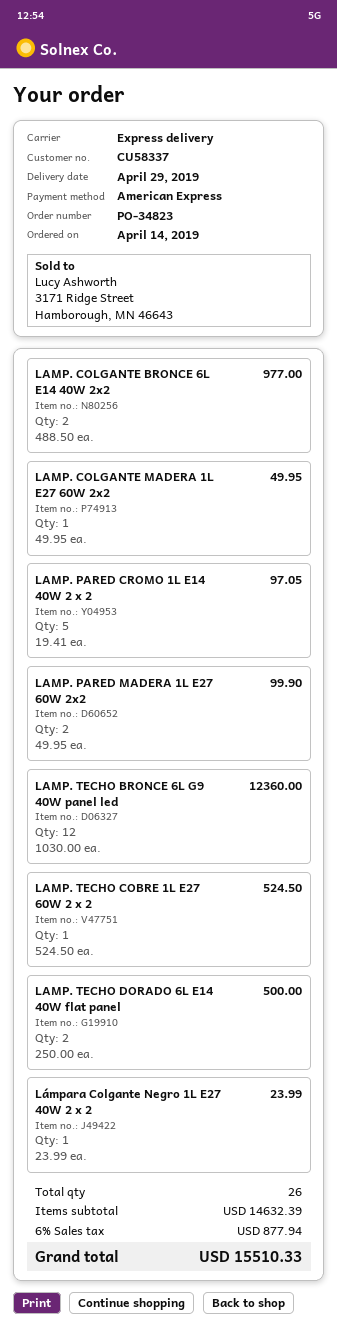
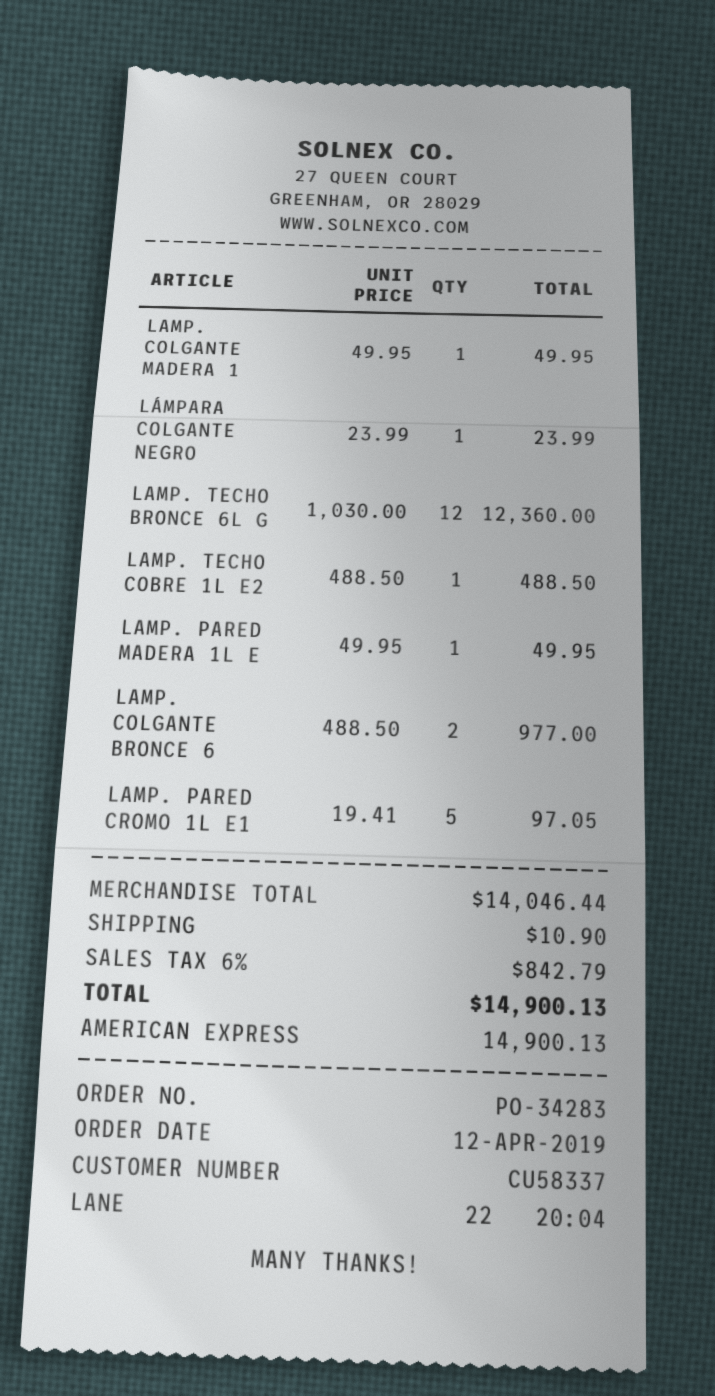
order number: PO-34823 -> PO-34283
order date: 2019-04-14 -> 2019-04-12
LAMP. PARED MADERA 1L E27 60W 2x2: 2 x 49.95 = 99.90 -> 1 x 49.95 = 49.95
LAMP. TECHO COBRE 1L E27 60W 2 x 2: 1 x 524.50 = 524.50 -> 1 x 488.50 = 488.50
LAMP. TECHO DORADO 6L E14 40W flat panel: 2 x 250.00 = 500.00 -> none
subtotal: 14632.39 -> 14046.44
shipping: none -> 10.90
tax: 6% = 877.94 -> 6% = 842.79
total: 15510.33 -> 14900.13

